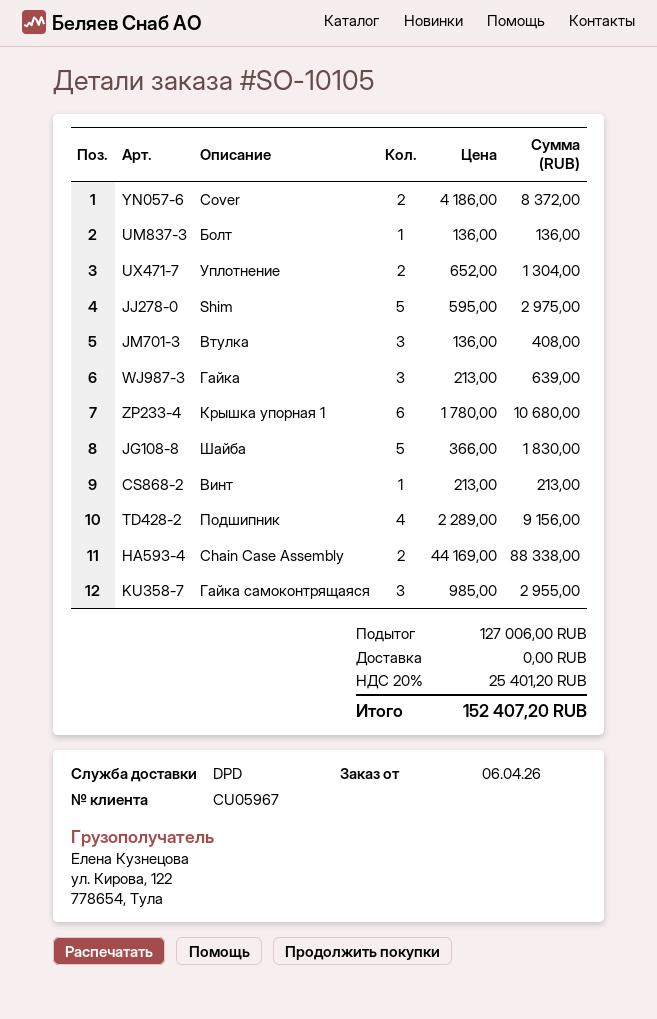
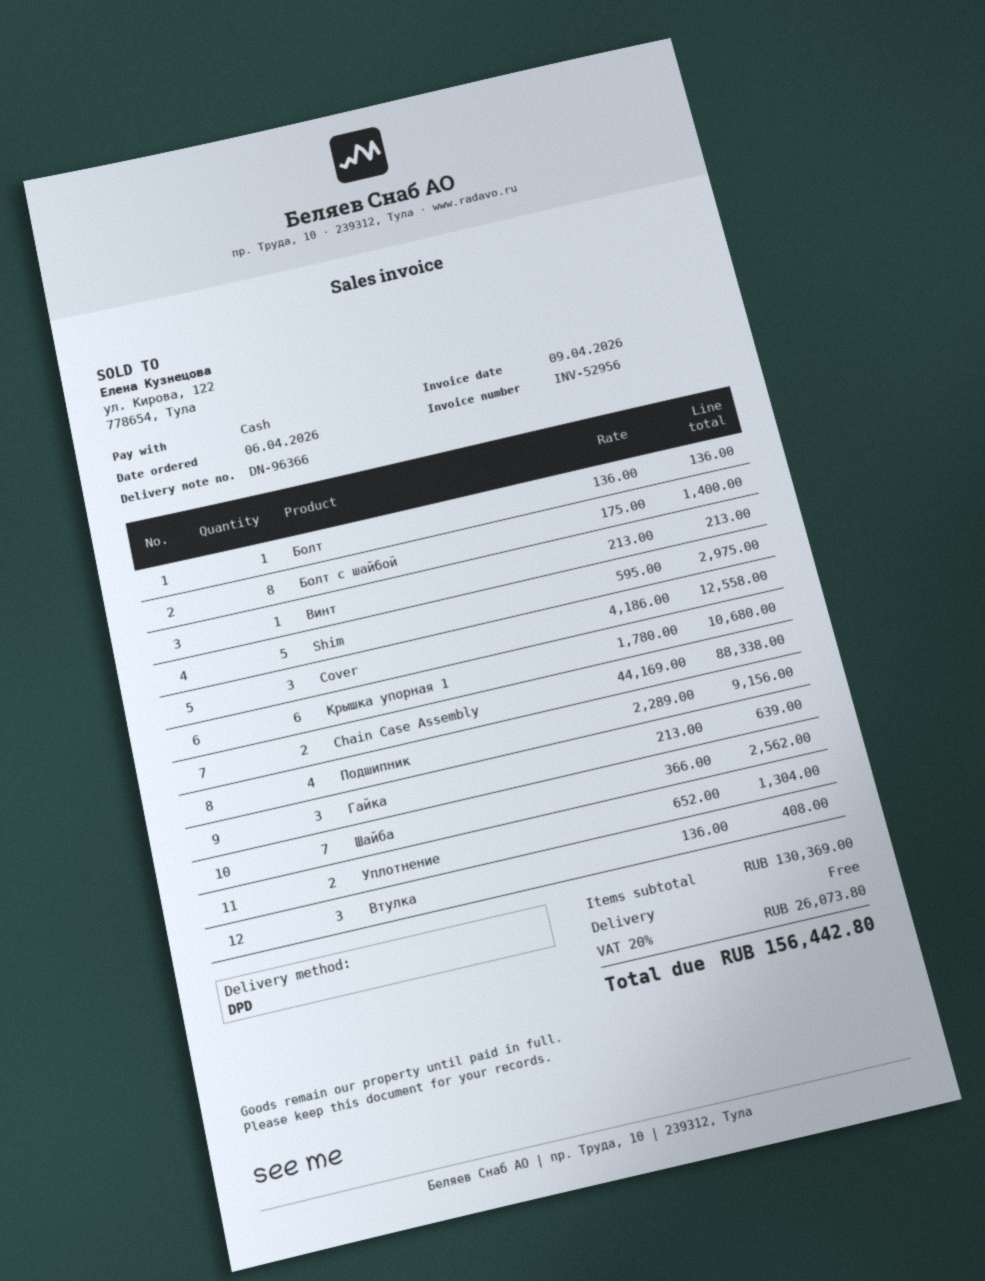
Cover: 2 x 4186.00 = 8372.00 -> 3 x 4186.00 = 12558.00
Шайба: 5 x 366.00 = 1830.00 -> 7 x 366.00 = 2562.00
Гайка самоконтрящаяся: 3 x 985.00 = 2955.00 -> none
Болт с шайбой: none -> 8 x 175.00 = 1400.00
subtotal: 127006.00 -> 130369.00
tax: 20% = 25401.20 -> 20% = 26073.80
total: 152407.20 -> 156442.80

